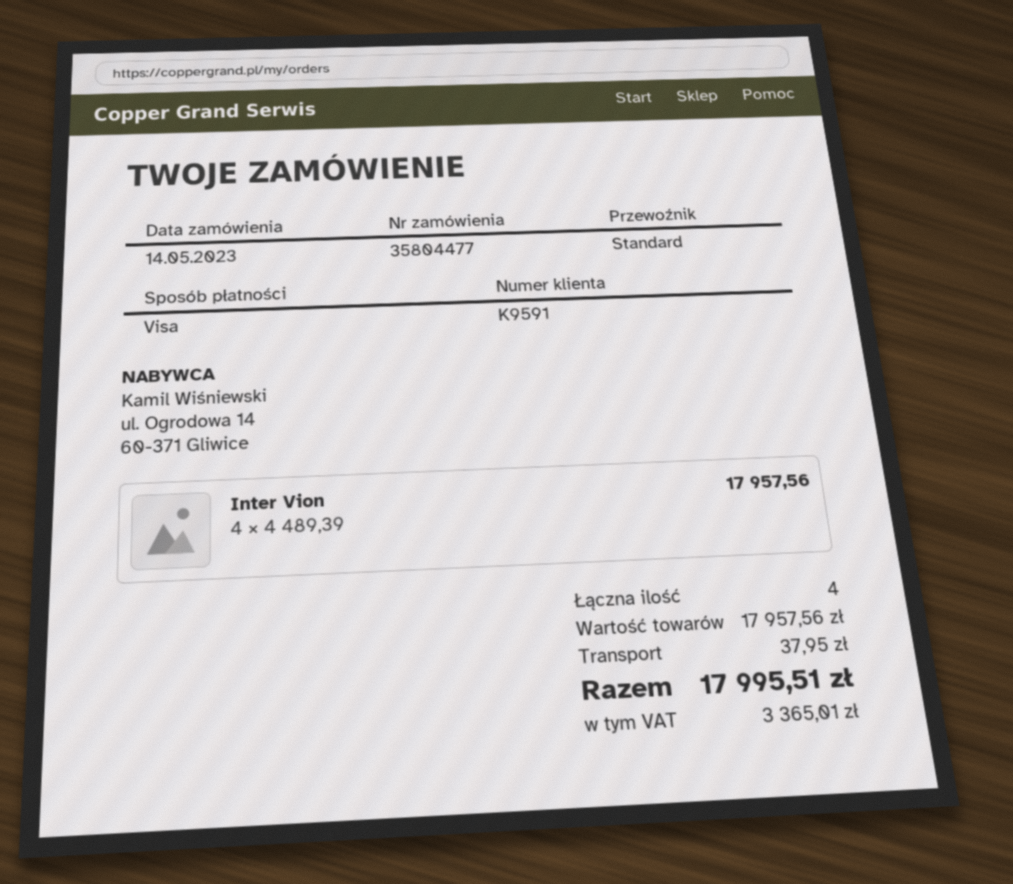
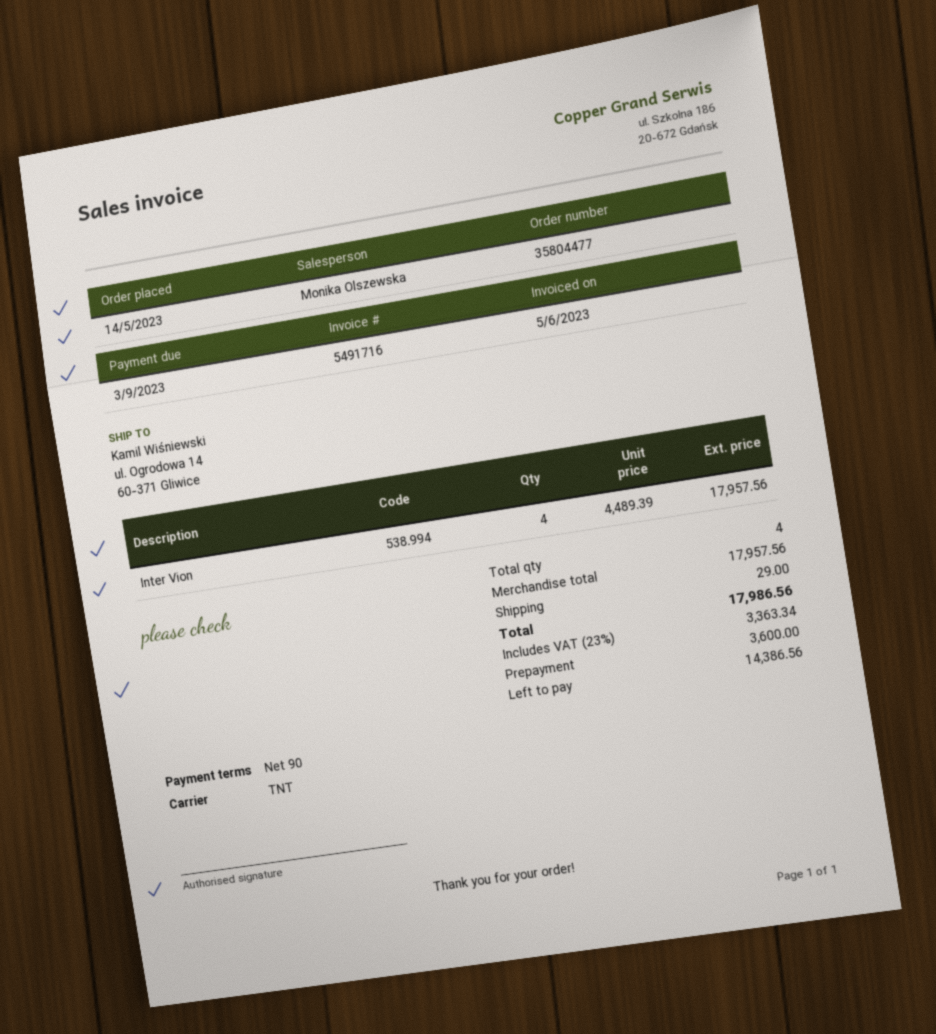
shipping method: standard -> TNT
shipping: 37.95 -> 29.00
tax: 3365.01 -> 3363.34
total: 17995.51 -> 17986.56

